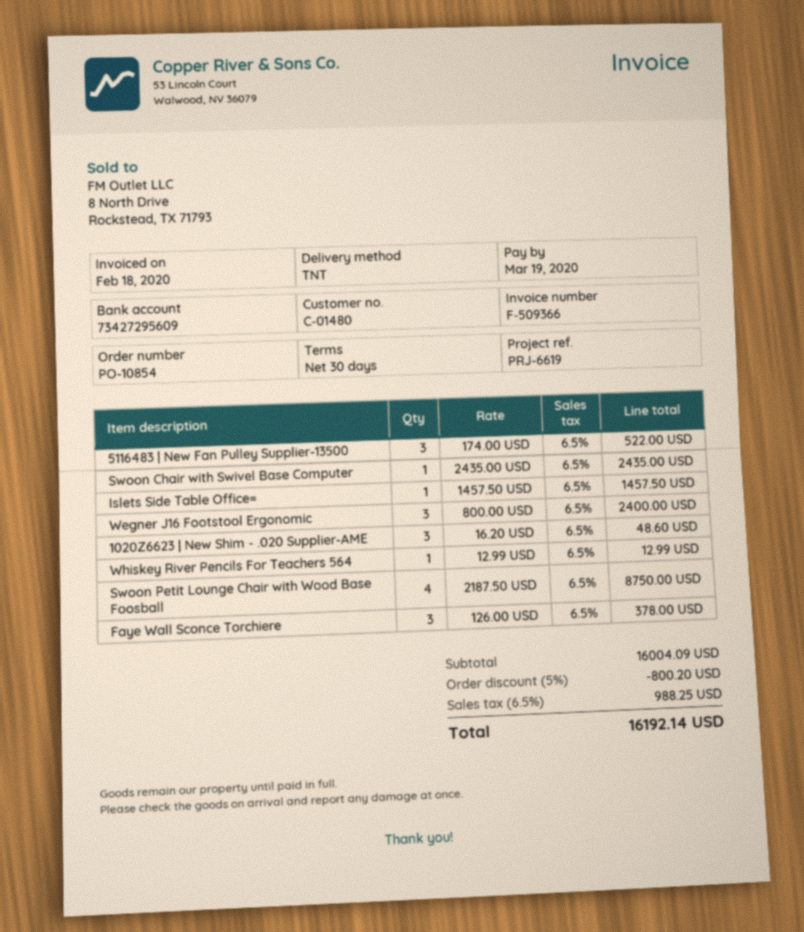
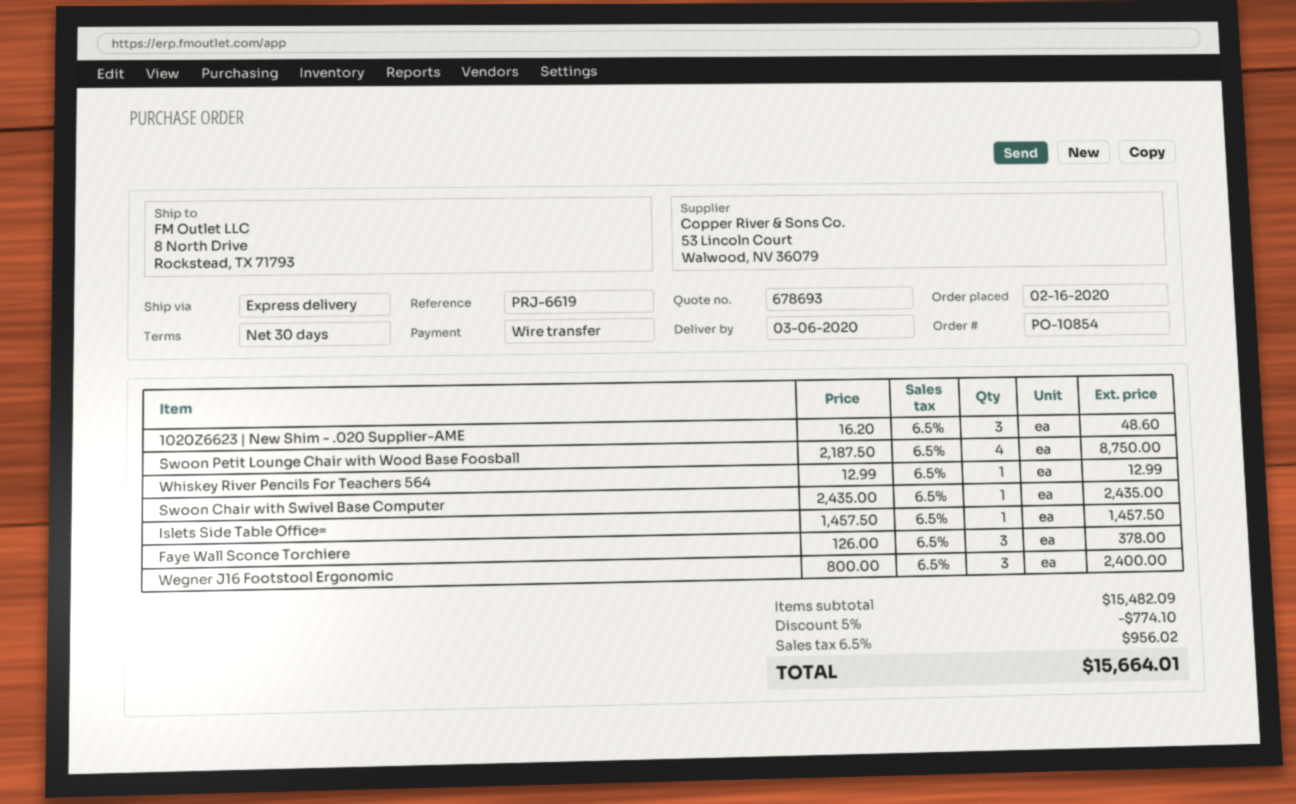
shipping method: TNT -> express
5116483 | New Fan Pulley Supplier-13500: 3 x 174.00 = 522.00 -> none
subtotal: 16004.09 -> 15482.09
discount: 5% = 800.20 -> 5% = 774.10
tax: 6.5% = 988.25 -> 6.5% = 956.02
total: 16192.14 -> 15664.01

